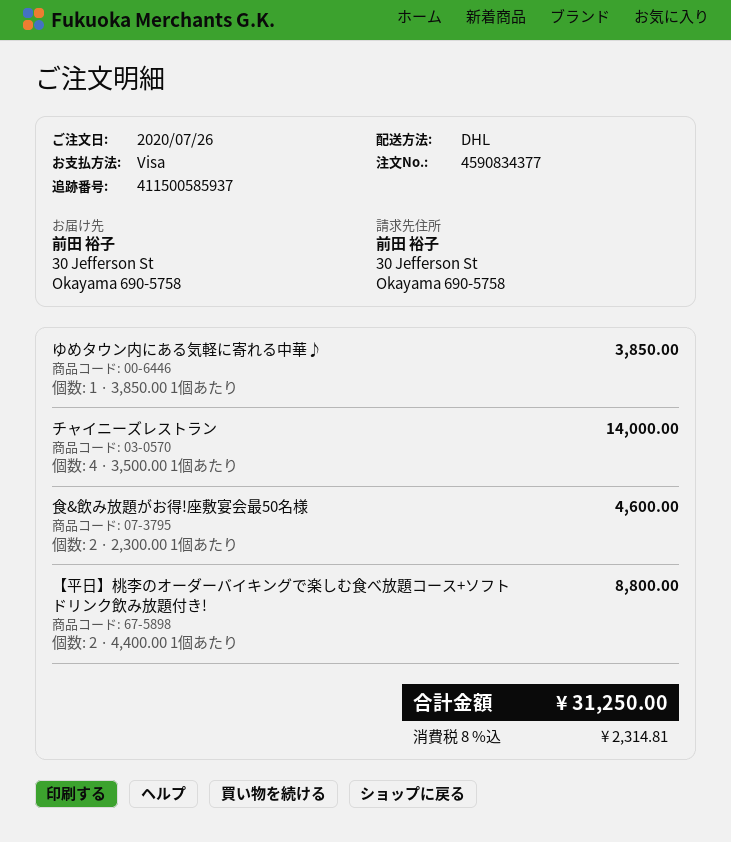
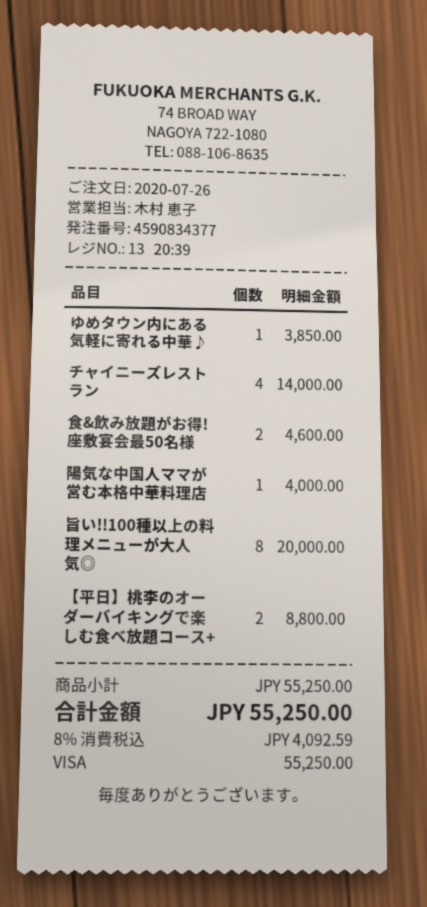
陽気な中国人ママが営む本格中華料理店: none -> 1 for 4000.00
旨い!!100種以上の料理メニューが大人気◎: none -> 8 for 20000.00
tax: 8% = 2314.81 -> 8% = 4092.59
total: 31250.00 -> 55250.00

